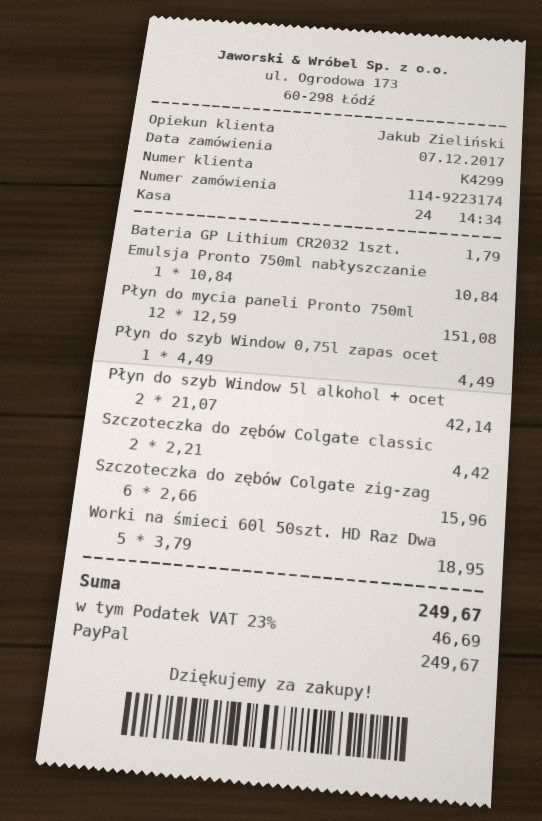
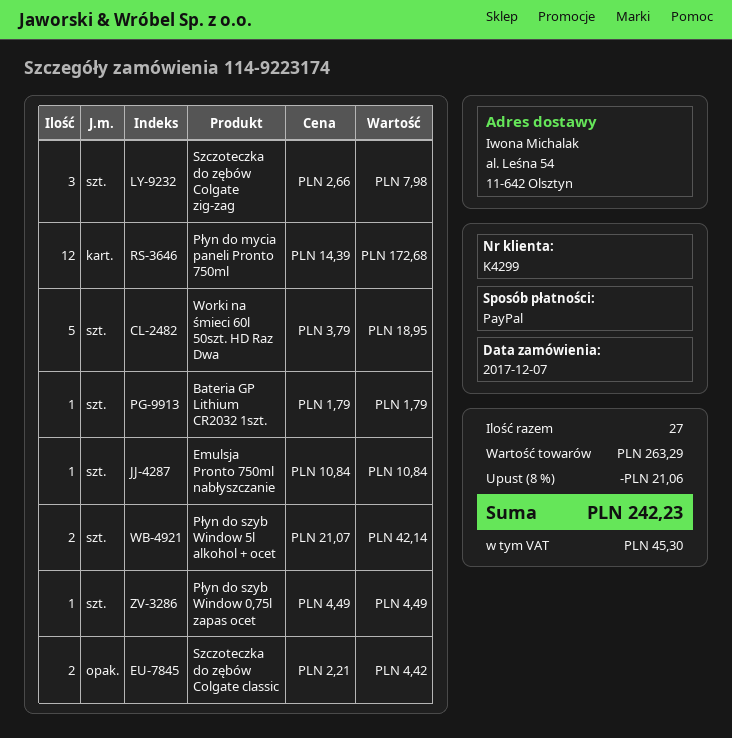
Płyn do mycia paneli Pronto 750ml: 12 x 12.59 = 151.08 -> 12 x 14.39 = 172.68
Szczoteczka do zębów Colgate zig-zag: 6 x 2.66 = 15.96 -> 3 x 2.66 = 7.98
discount: none -> 8% = 21.06
tax: 46.69 -> 45.30
total: 249.67 -> 242.23

